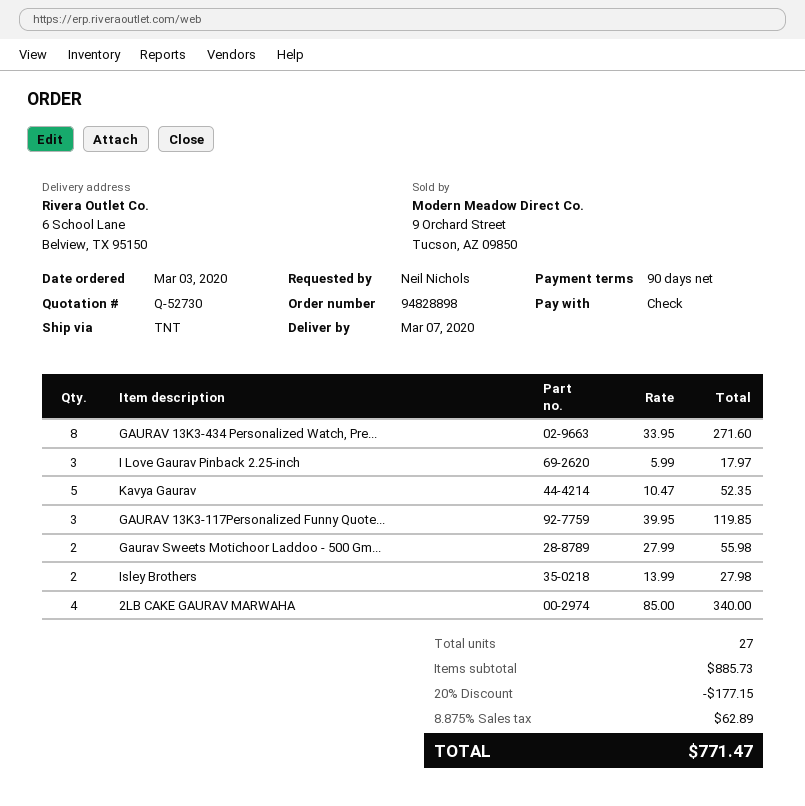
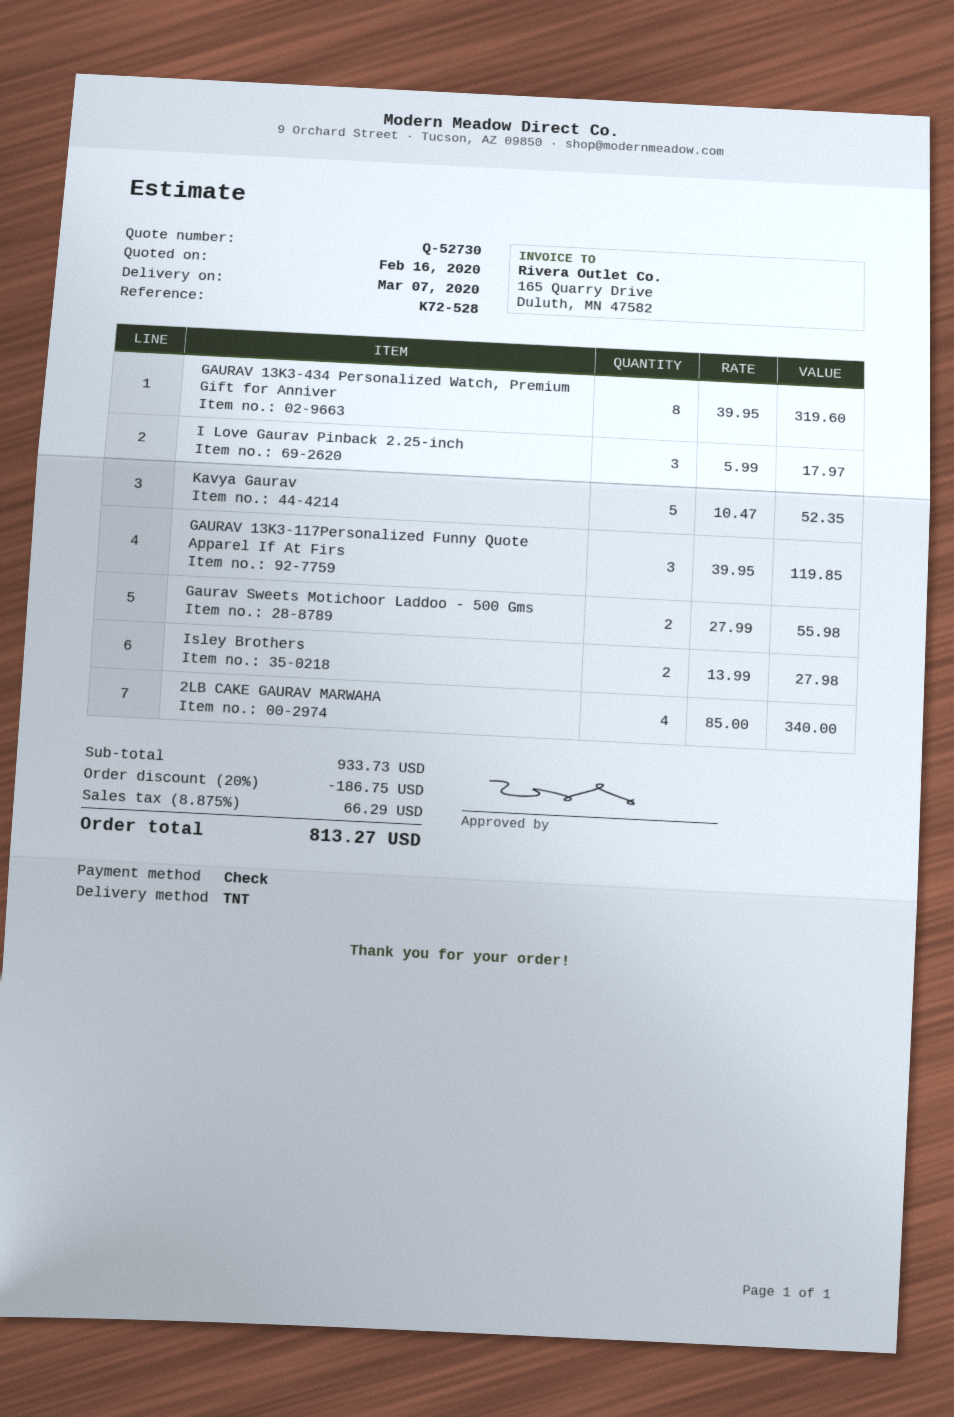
GAURAV 13K3-434 Personalized Watch, Pre...: 8 x 33.95 = 271.60 -> 8 x 39.95 = 319.60
subtotal: 885.73 -> 933.73
discount: 20% = 177.15 -> 20% = 186.75
tax: 8.875% = 62.89 -> 8.875% = 66.29
total: 771.47 -> 813.27

